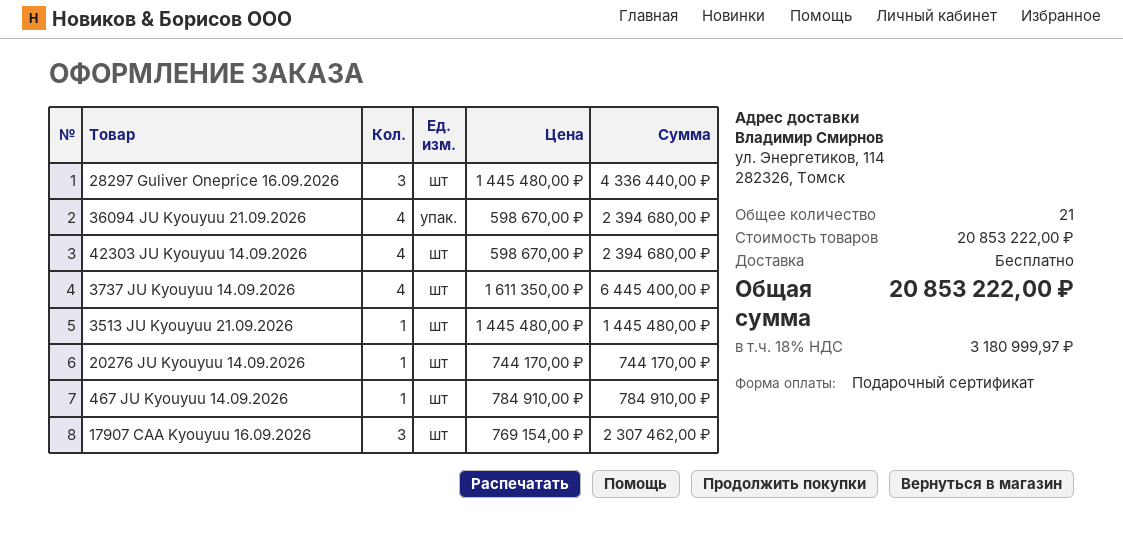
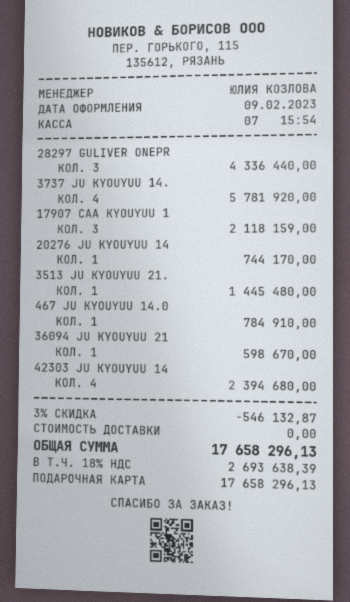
36094 JU Kyouyuu 21.09.2026: 4 for 2394680.00 -> 1 for 598670.00
3737 JU Kyouyuu 14.09.2026: 4 for 6445400.00 -> 4 for 5781920.00
17907 CAA Kyouyuu 16.09.2026: 3 for 2307462.00 -> 3 for 2118159.00
discount: none -> 3% = 546132.87
tax: 18% = 3180999.97 -> 18% = 2693638.39
total: 20853222.00 -> 17658296.13

